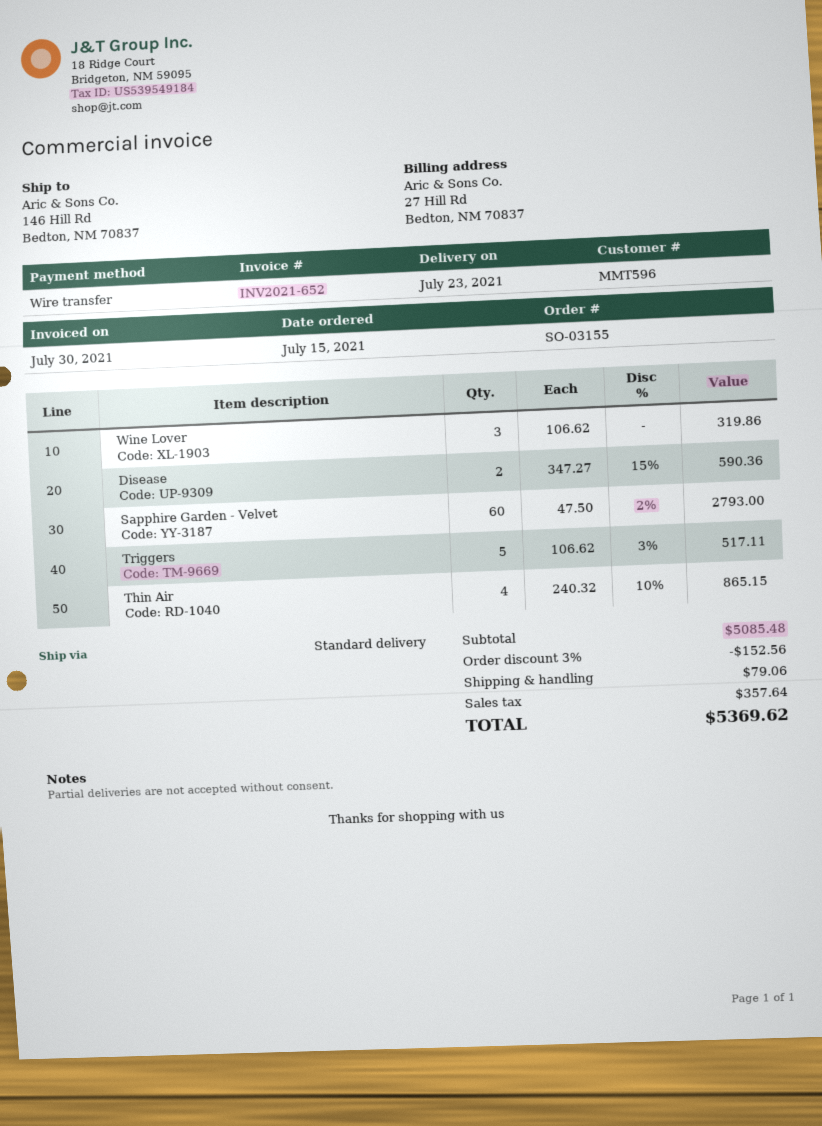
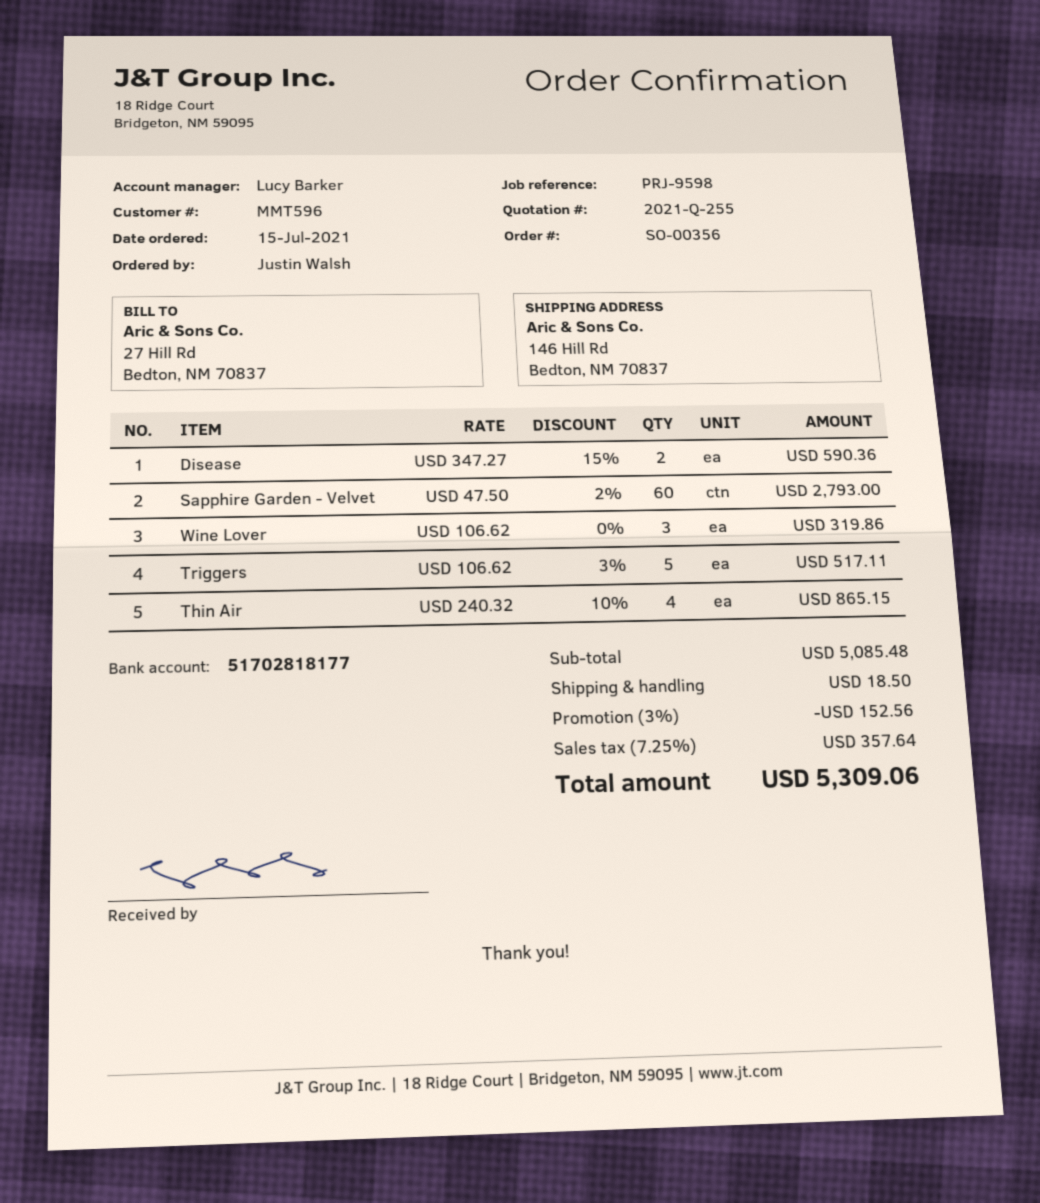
order number: SO-03155 -> SO-00356
shipping: 79.06 -> 18.50
total: 5369.62 -> 5309.06

